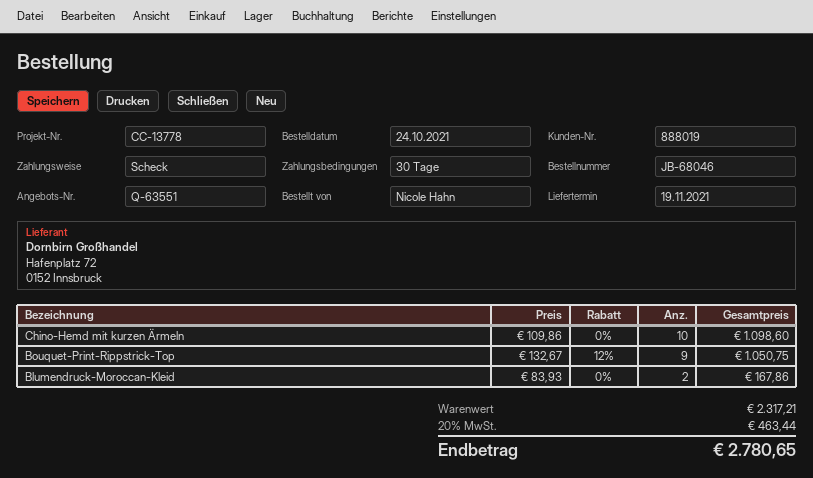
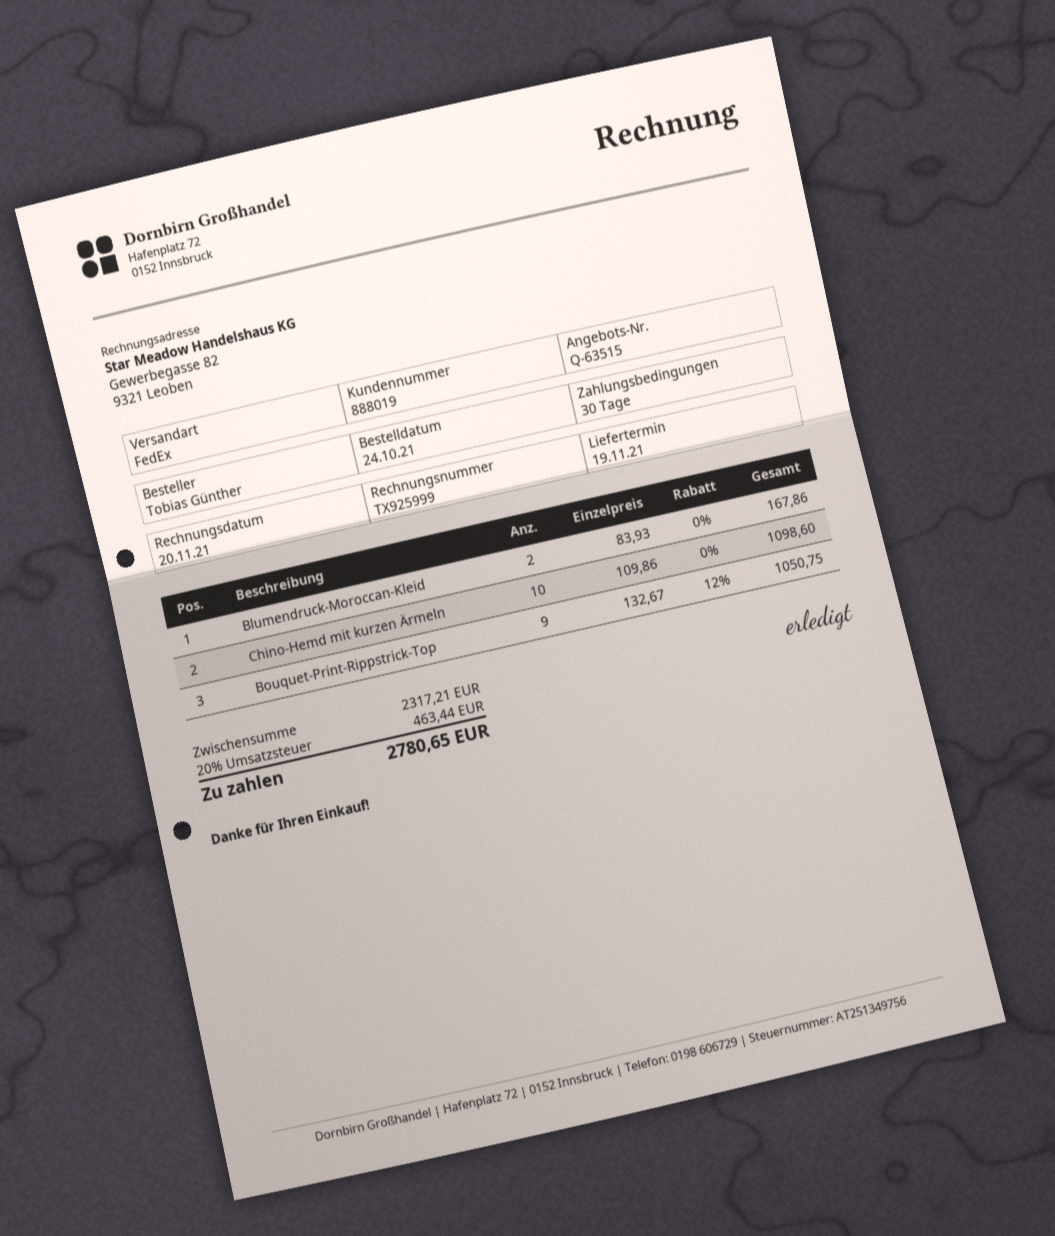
quote number: Q-63551 -> Q-63515
ordered by: Nicole Hahn -> Tobias Günther

